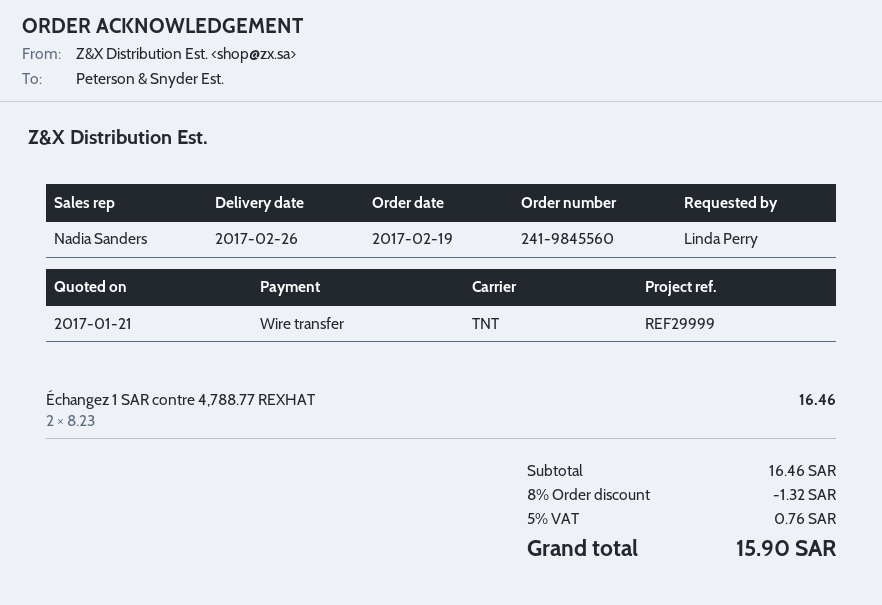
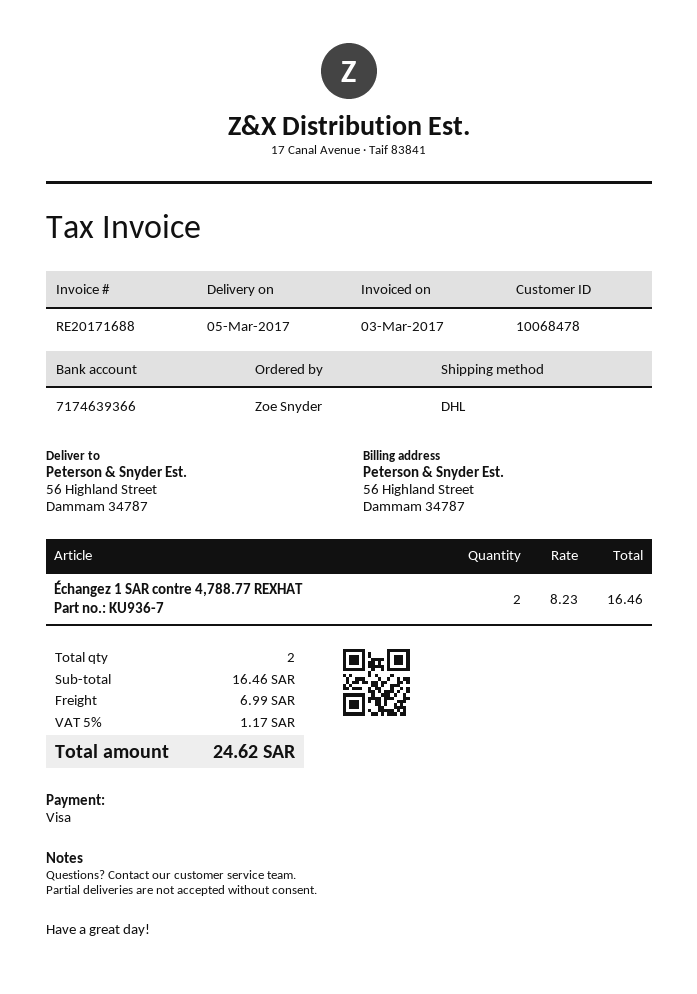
delivery date: 2017-02-26 -> 2017-03-05
ordered by: Linda Perry -> Zoe Snyder
payment method: bank transfer -> Visa
shipping method: TNT -> DHL
discount: 8% = 1.32 -> none
shipping: none -> 6.99
tax: 5% = 0.76 -> 5% = 1.17
total: 15.90 -> 24.62

